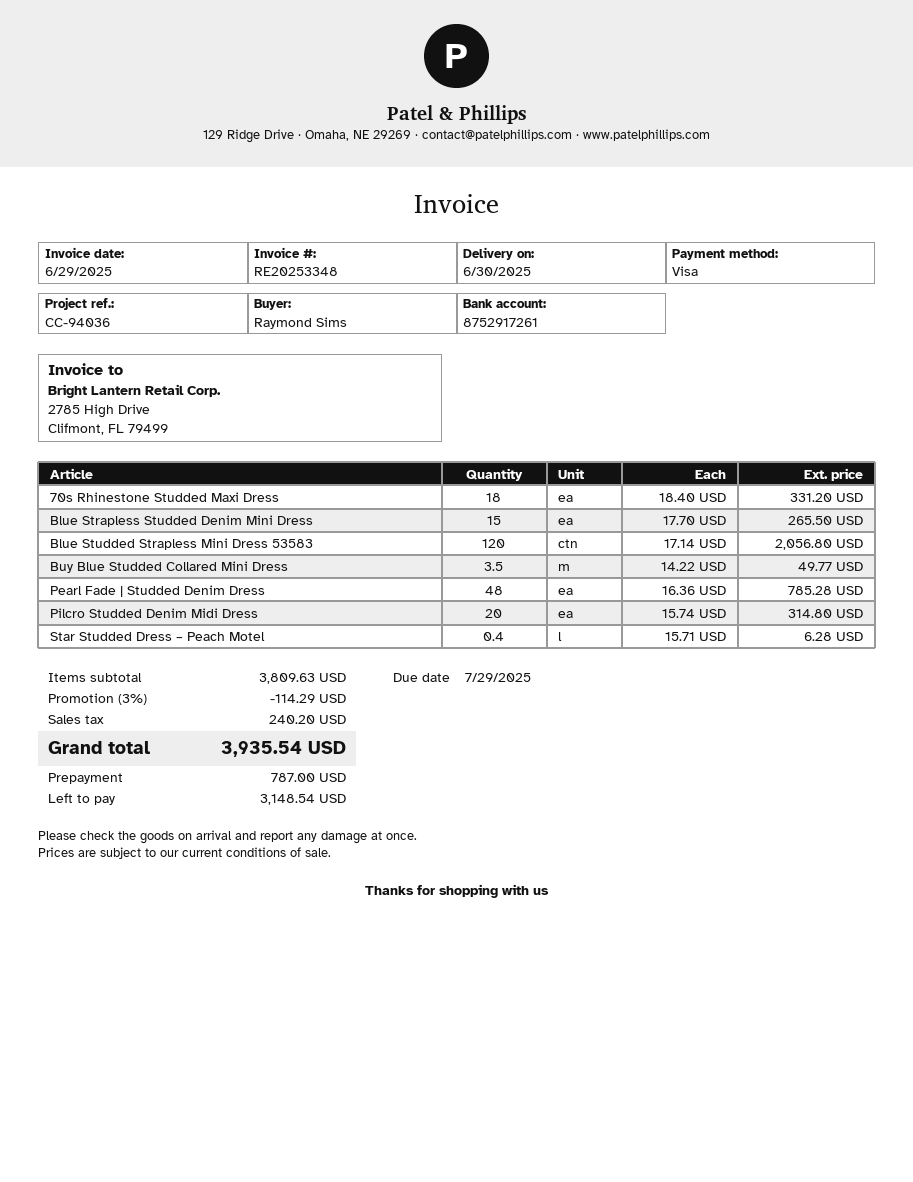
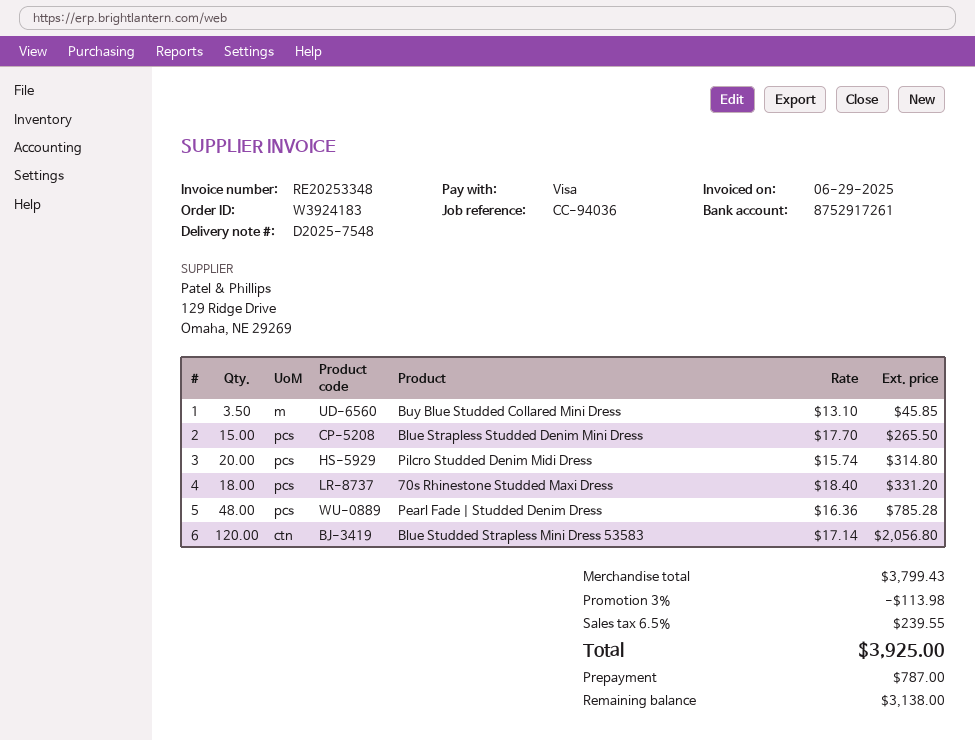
Buy Blue Studded Collared Mini Dress: 3.5 x 14.22 = 49.77 -> 3.5 x 13.10 = 45.85
Star Studded Dress – Peach Motel: 0.4 x 15.71 = 6.28 -> none
subtotal: 3809.63 -> 3799.43
discount: 3% = 114.29 -> 3% = 113.98
tax: 240.20 -> 239.55
total: 3935.54 -> 3925.00
balance: 3148.54 -> 3138.00

